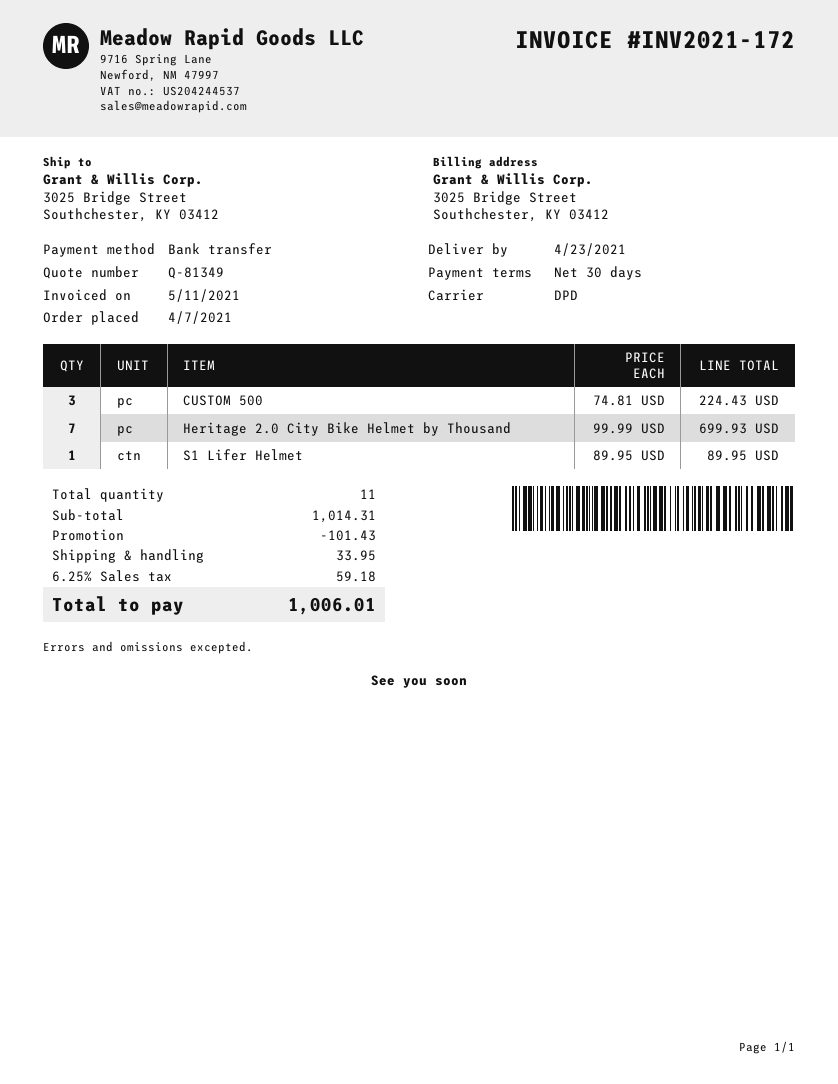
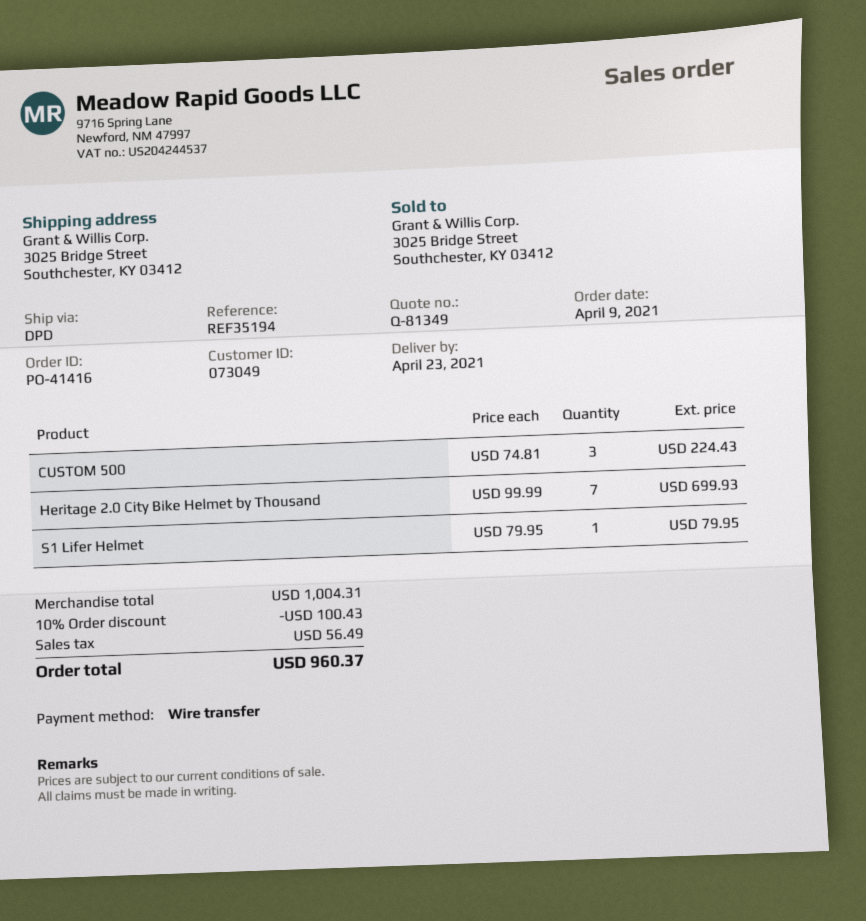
order date: 2021-04-07 -> 2021-04-09
S1 Lifer Helmet: 1 x 89.95 = 89.95 -> 1 x 79.95 = 79.95
subtotal: 1014.31 -> 1004.31
discount: 101.43 -> 100.43
shipping: 33.95 -> none
tax: 59.18 -> 56.49
total: 1006.01 -> 960.37

